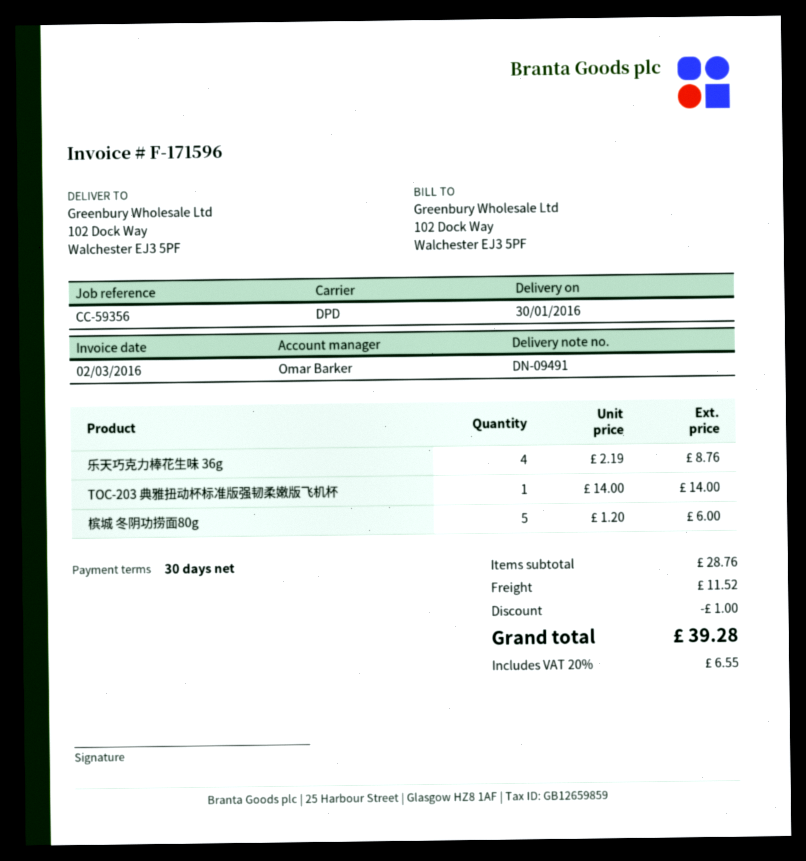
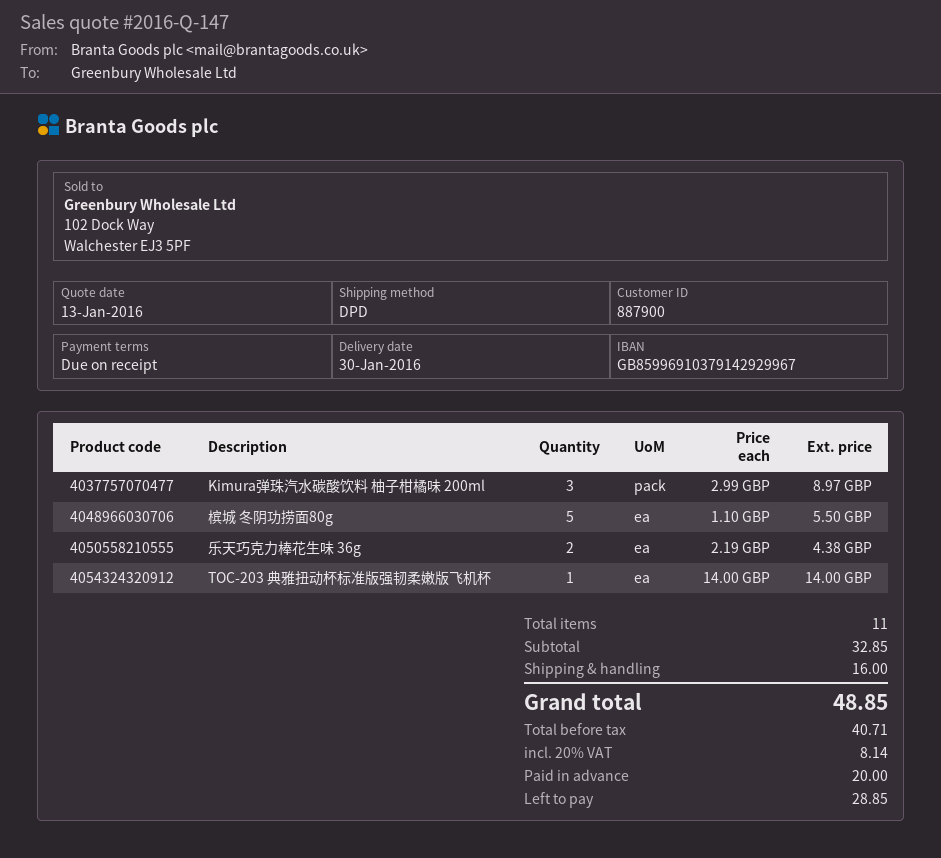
payment terms: 30 days -> on receipt
乐天巧克力棒花生味 36g: 4 x 2.19 = 8.76 -> 2 x 2.19 = 4.38
槟城 冬阴功捞面80g: 5 x 1.20 = 6.00 -> 5 x 1.10 = 5.50
Kimura弹珠汽水碳酸饮料 柚子柑橘味 200ml: none -> 3 x 2.99 = 8.97
subtotal: 28.76 -> 32.85
discount: 1.00 -> none
shipping: 11.52 -> 16.00
tax: 20% = 6.55 -> 20% = 8.14
total: 39.28 -> 48.85

